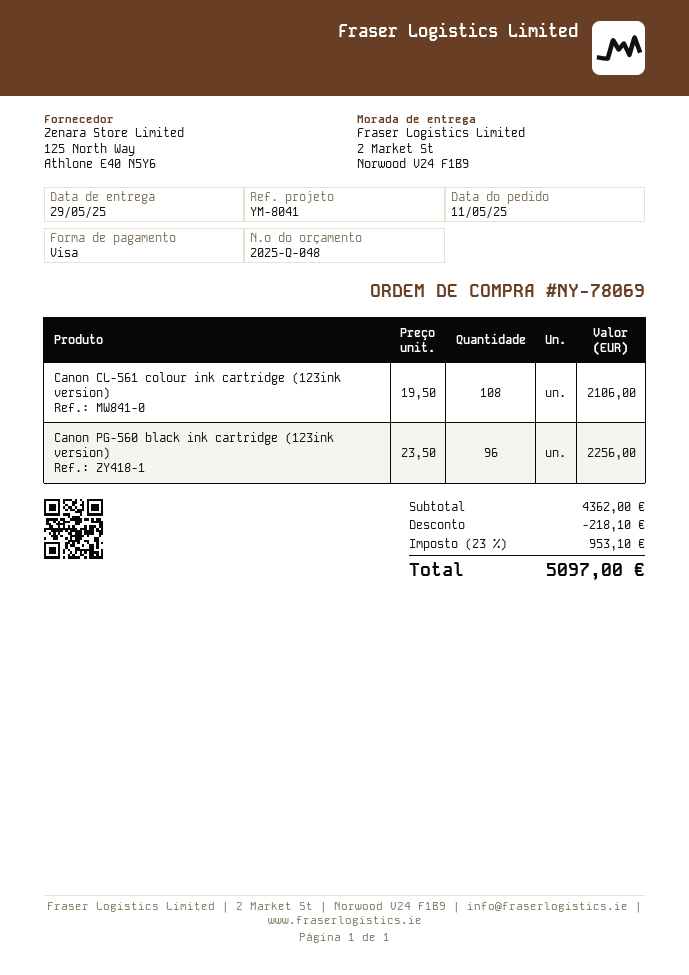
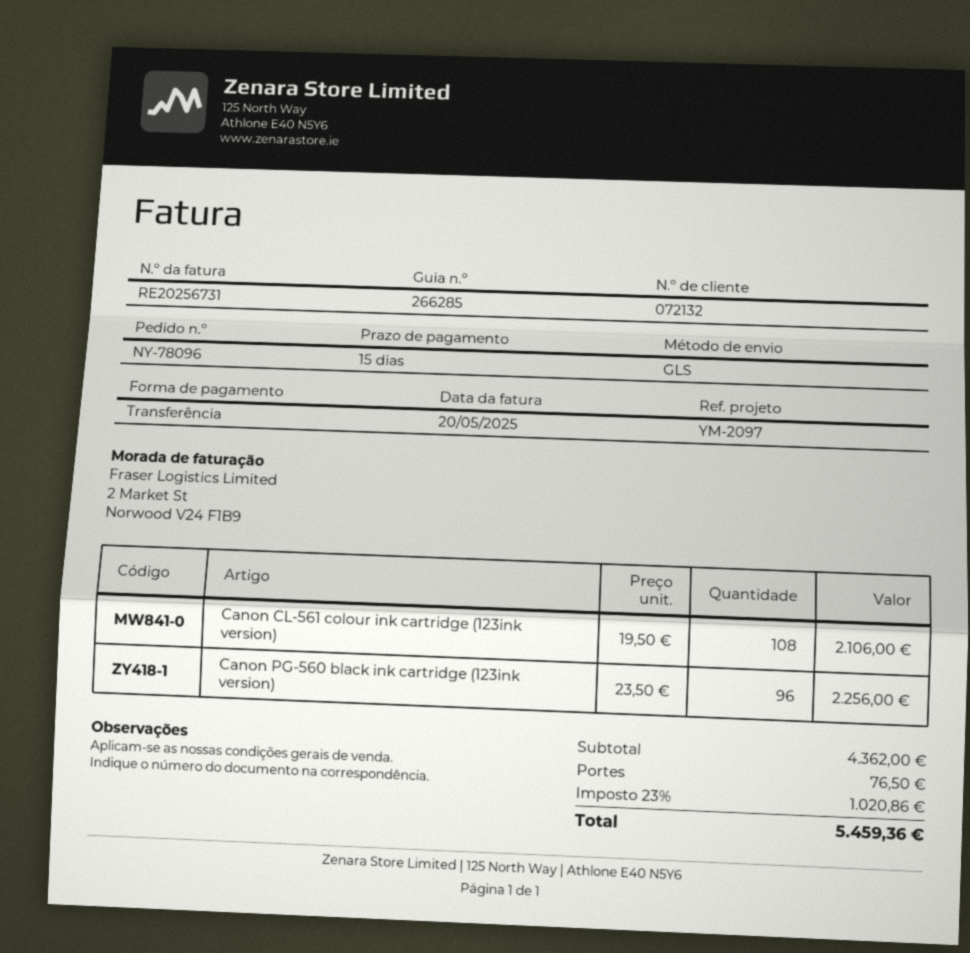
order number: NY-78069 -> NY-78096
reference: YM-8041 -> YM-2097
payment method: Visa -> bank transfer
discount: 218.10 -> none
shipping: none -> 76.50
tax: 23% = 953.10 -> 23% = 1020.86
total: 5097.00 -> 5459.36

